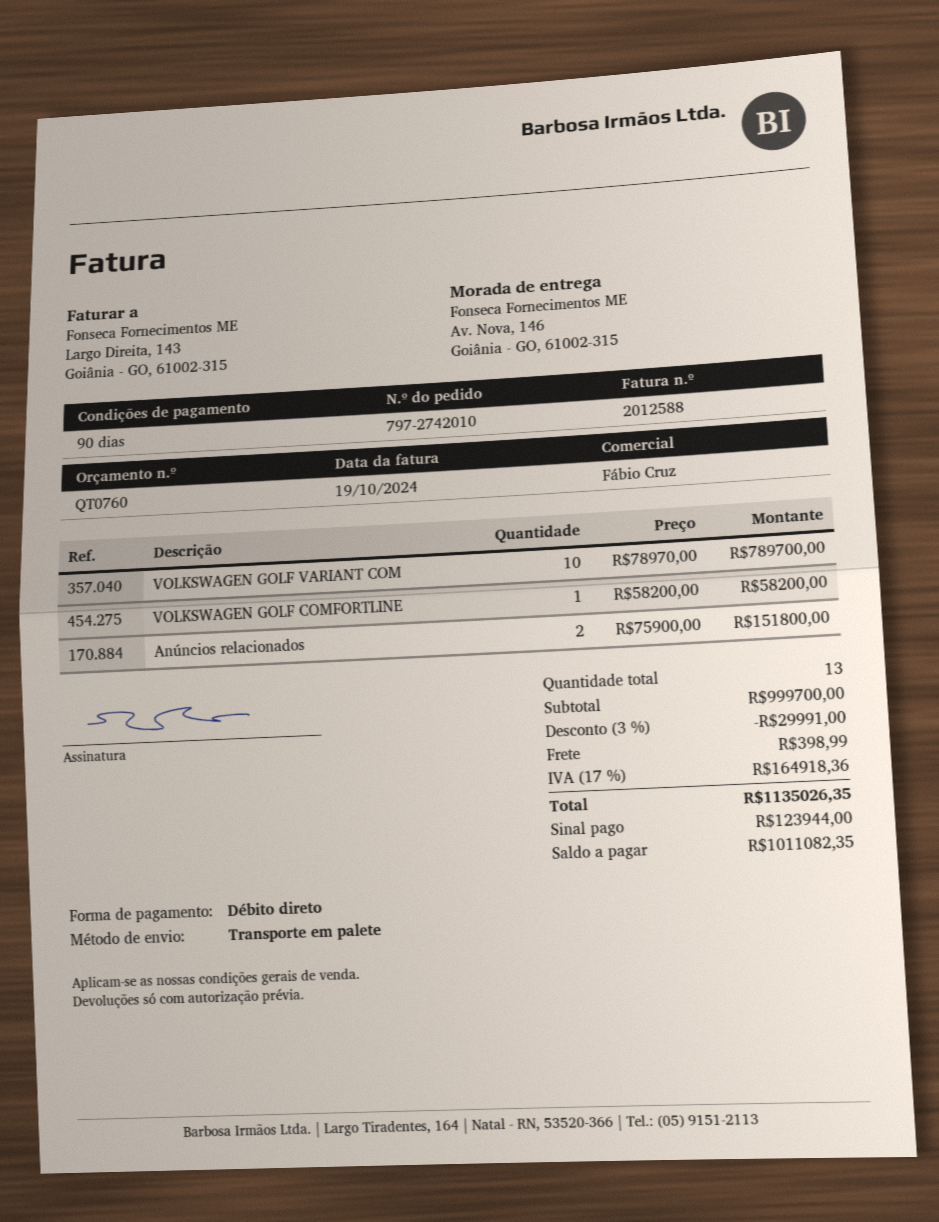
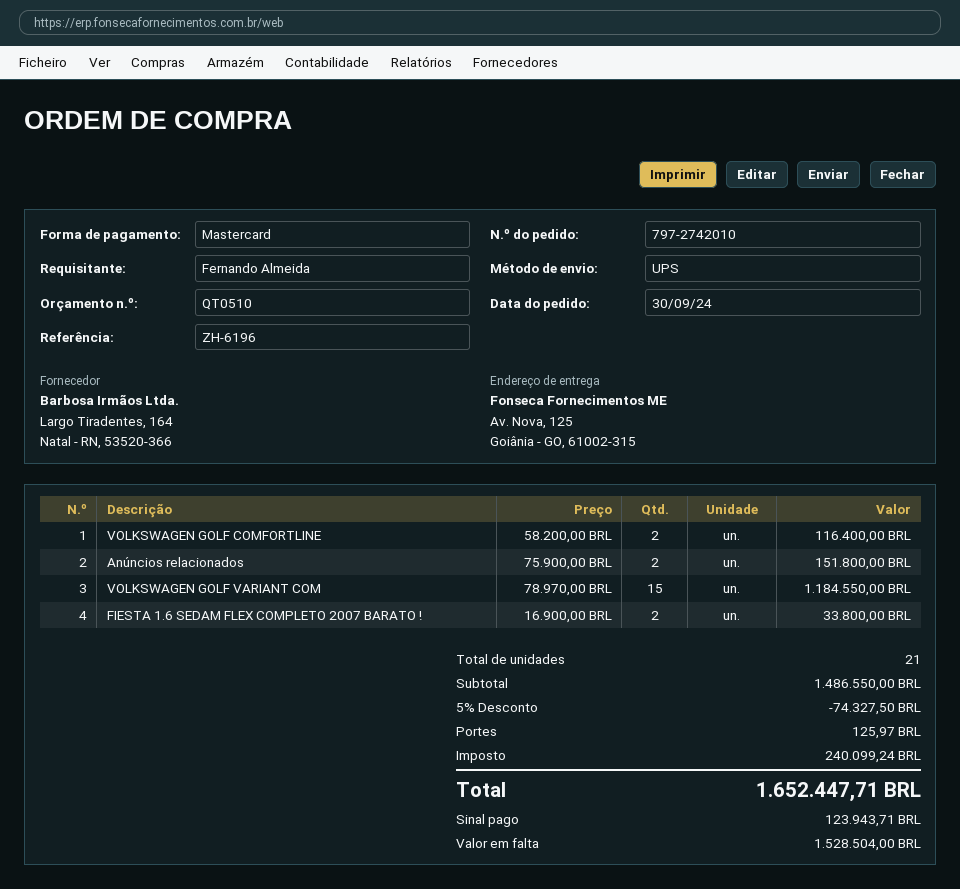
quote number: QT0760 -> QT0510
payment method: direct debit -> Mastercard
shipping method: pallet freight -> UPS
ship to: Av. Nova, 146, Goiânia - GO, 61002-315 -> Av. Nova, 125, Goiânia - GO, 61002-315
VOLKSWAGEN GOLF VARIANT COM: 10 x 78970.00 = 789700.00 -> 15 x 78970.00 = 1184550.00
VOLKSWAGEN GOLF COMFORTLINE: 1 x 58200.00 = 58200.00 -> 2 x 58200.00 = 116400.00
FIESTA 1.6 SEDAM FLEX COMPLETO 2007 BARATO !: none -> 2 x 16900.00 = 33800.00
total quantity: 13 -> 21
subtotal: 999700.00 -> 1486550.00
discount: 3% = 29991.00 -> 5% = 74327.50
shipping: 398.99 -> 125.97
tax: 164918.36 -> 240099.24
total: 1135026.35 -> 1652447.71
deposit: 123944.00 -> 123943.71
balance: 1011082.35 -> 1528504.00

